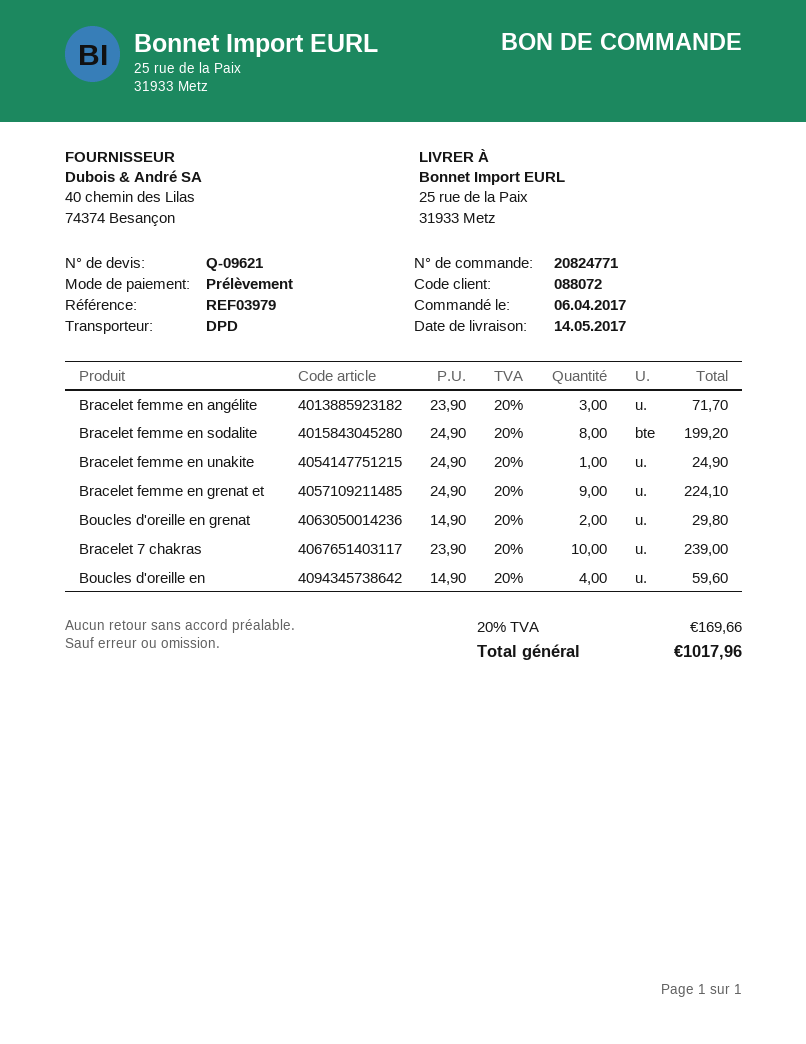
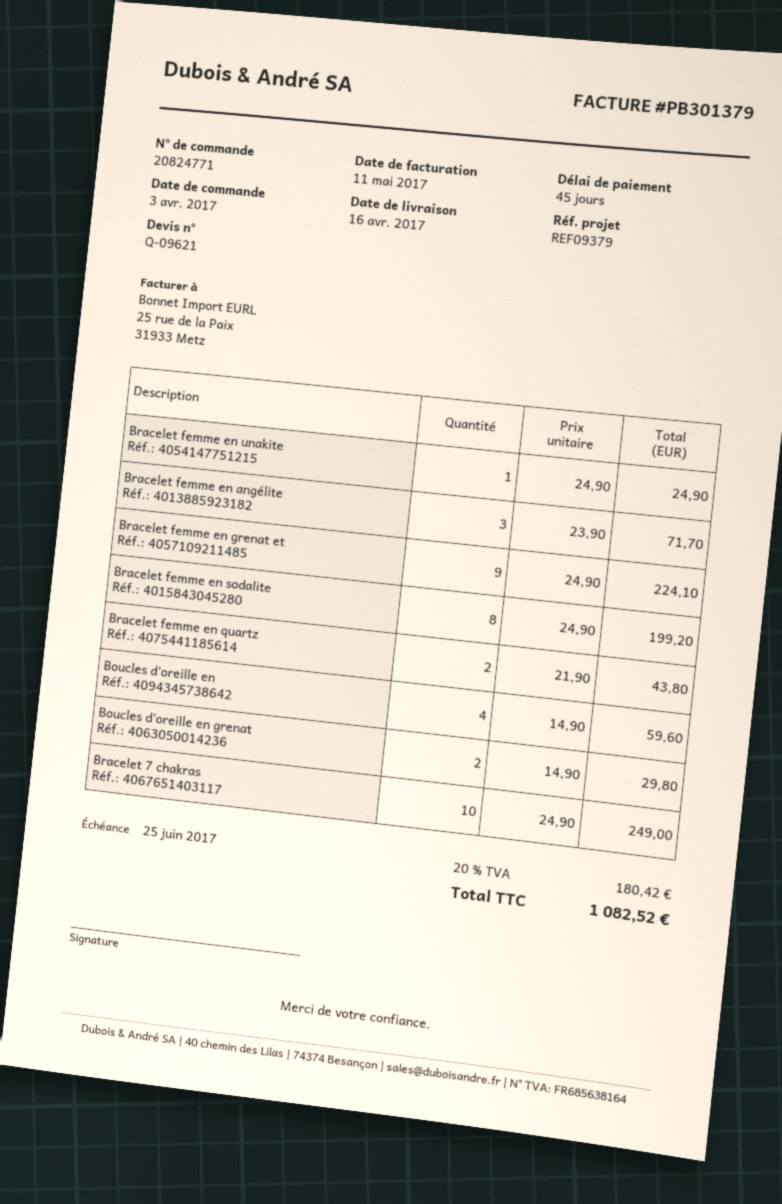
order date: 2017-04-06 -> 2017-04-03
delivery date: 2017-05-14 -> 2017-04-16
reference: REF03979 -> REF09379
Bracelet 7 chakras: 10 x 23.90 = 239.00 -> 10 x 24.90 = 249.00
Bracelet femme en quartz: none -> 2 x 21.90 = 43.80
tax: 20% = 169.66 -> 20% = 180.42
total: 1017.96 -> 1082.52

